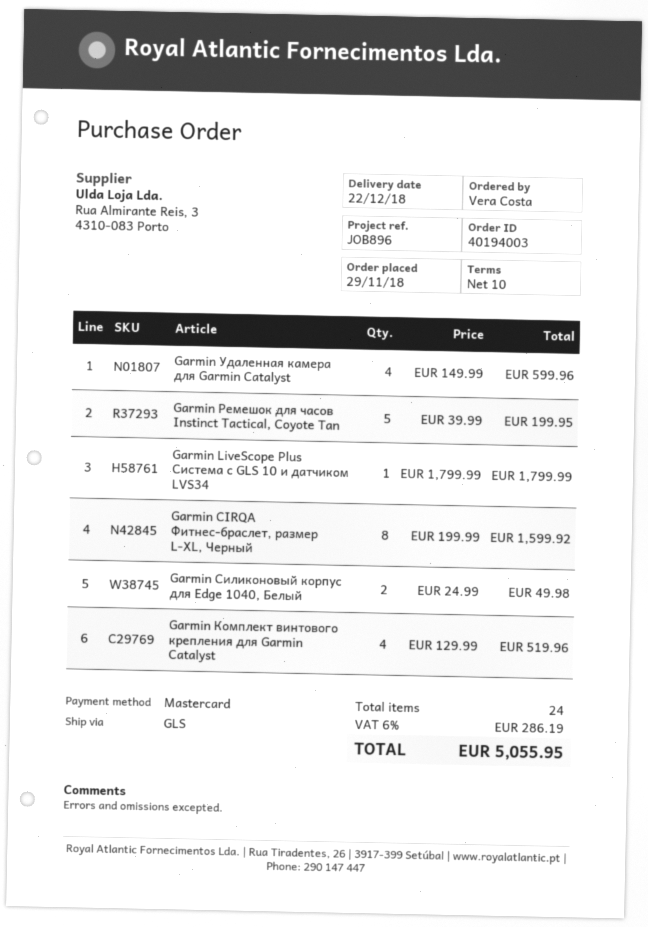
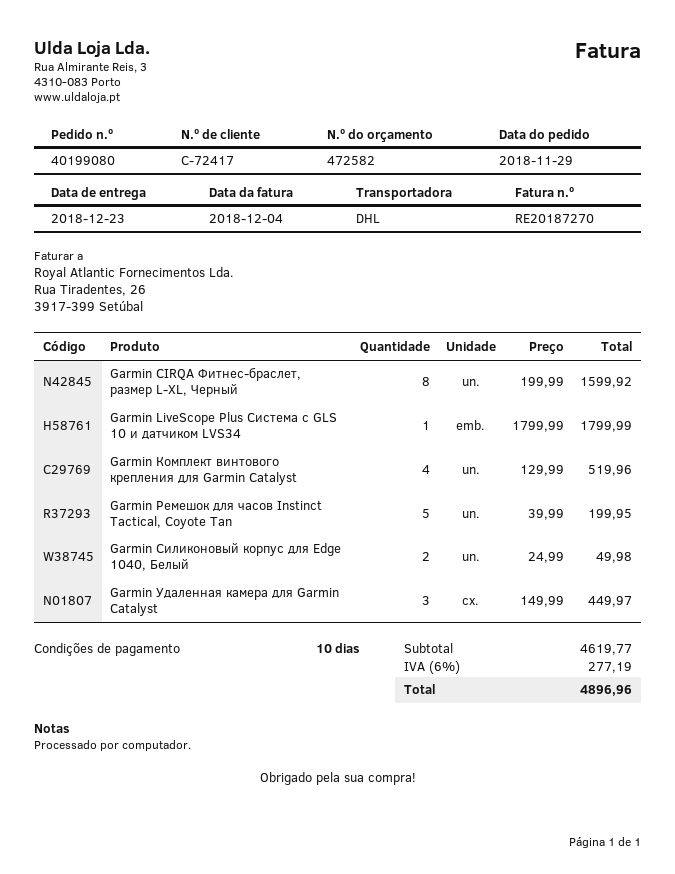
order number: 40194003 -> 40199080
delivery date: 2018-12-22 -> 2018-12-23
shipping method: GLS -> DHL
Garmin Удаленная камера для Garmin Catalyst: 4 x 149.99 = 599.96 -> 3 x 149.99 = 449.97
tax: 6% = 286.19 -> 6% = 277.19
total: 5055.95 -> 4896.96

